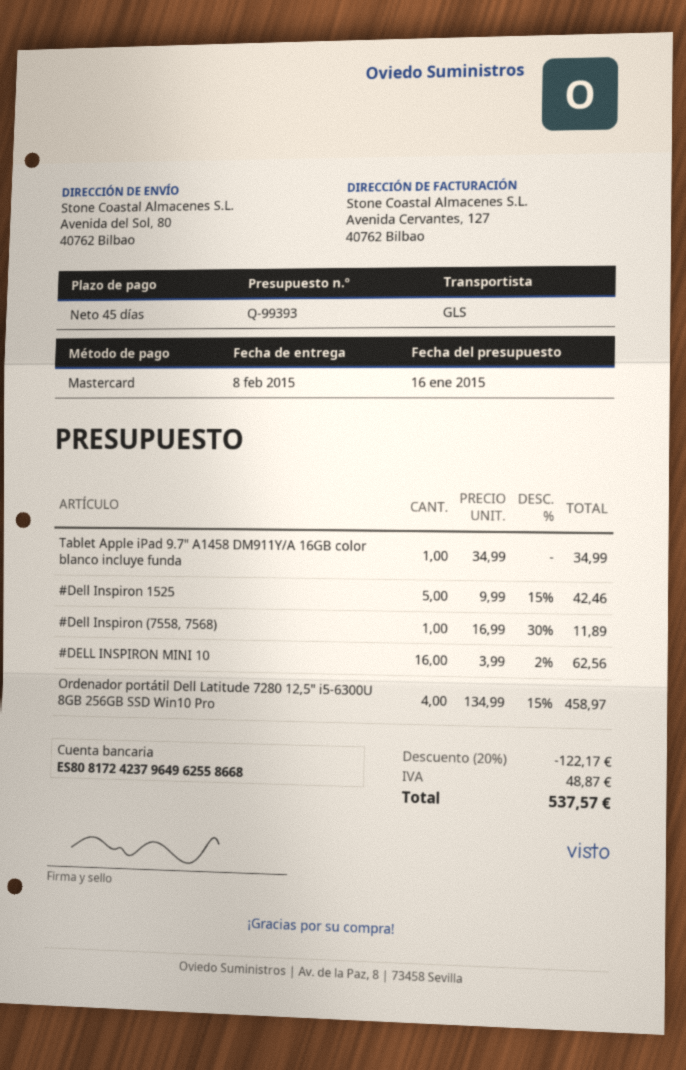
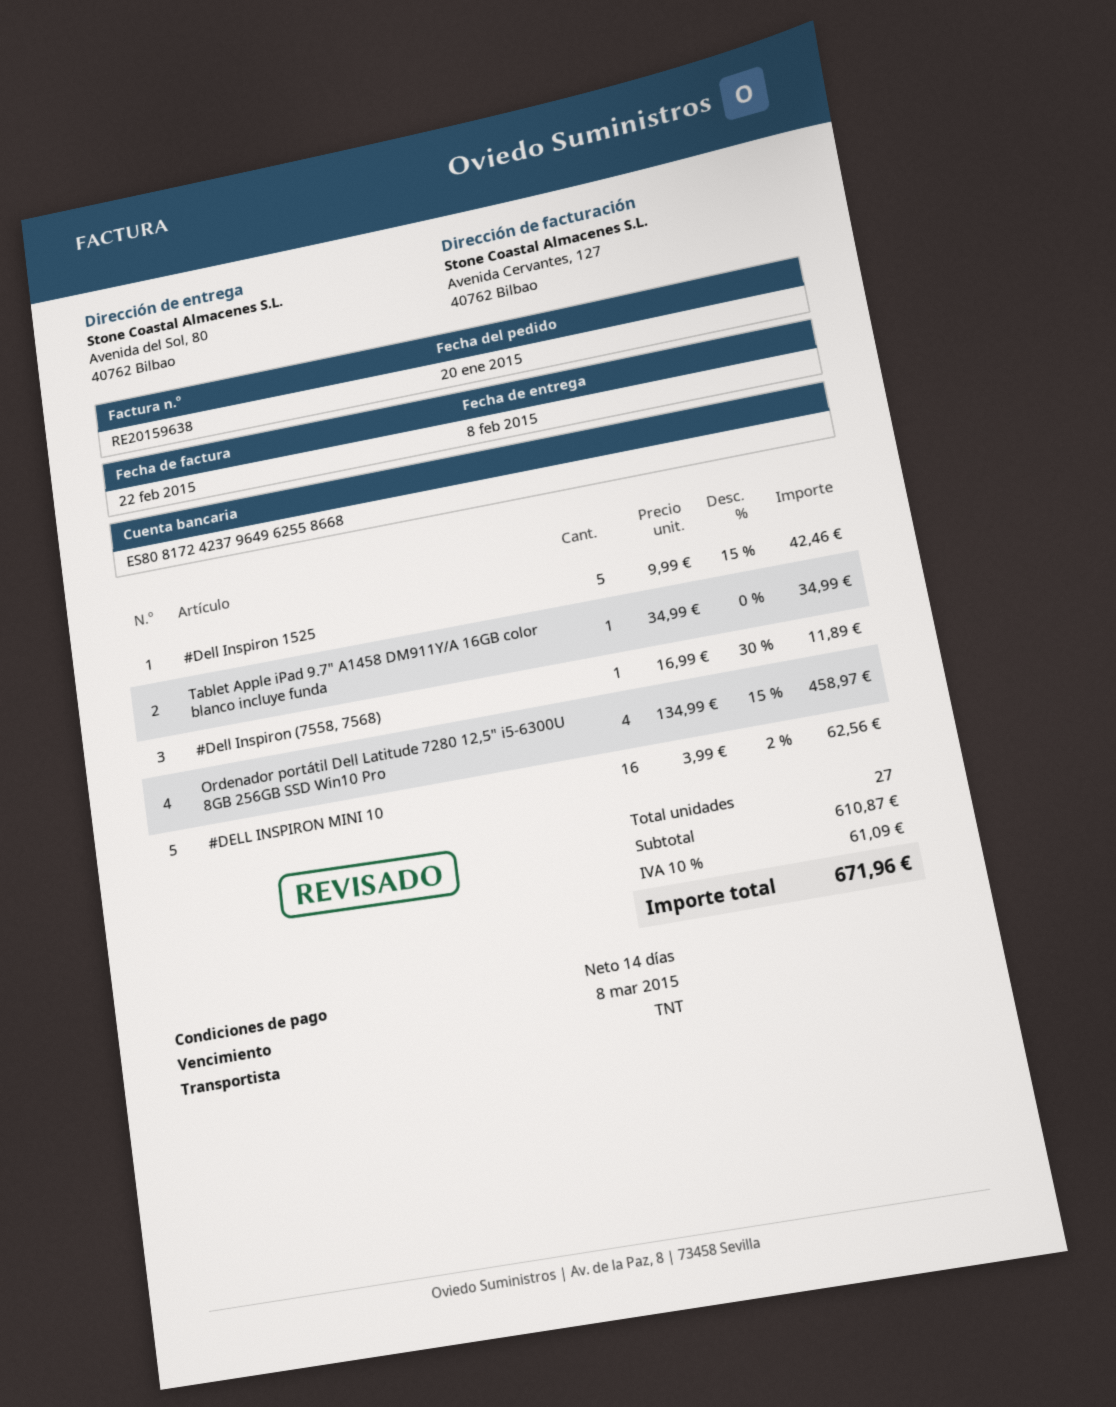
payment terms: 45 days -> 14 days
shipping method: GLS -> TNT
discount: 20% = 122.17 -> none
tax: 48.87 -> 61.09
total: 537.57 -> 671.96

